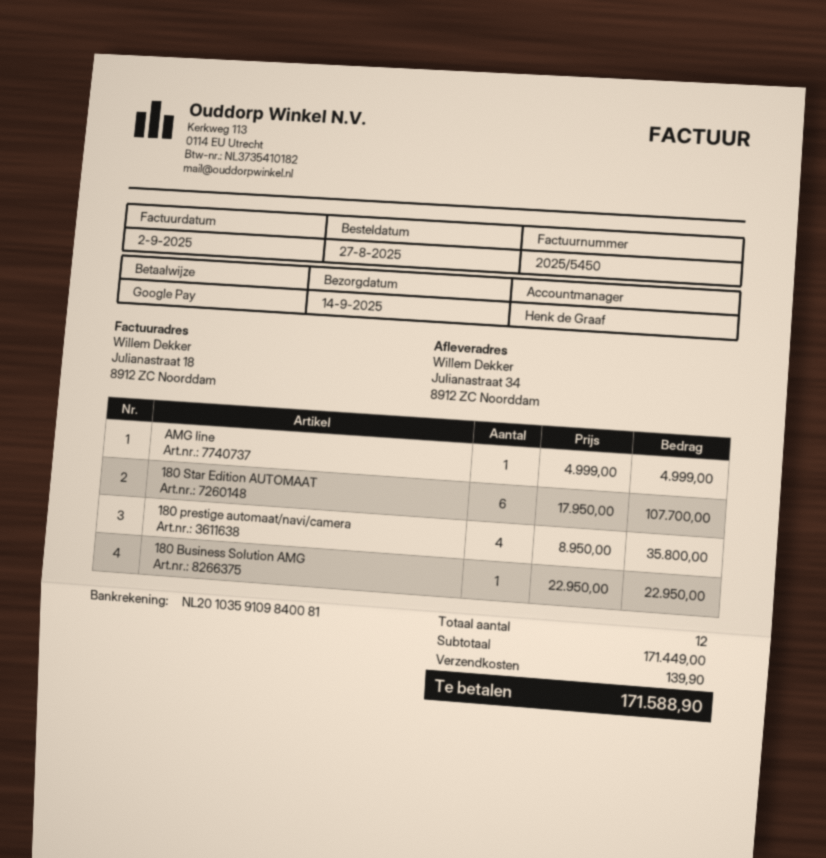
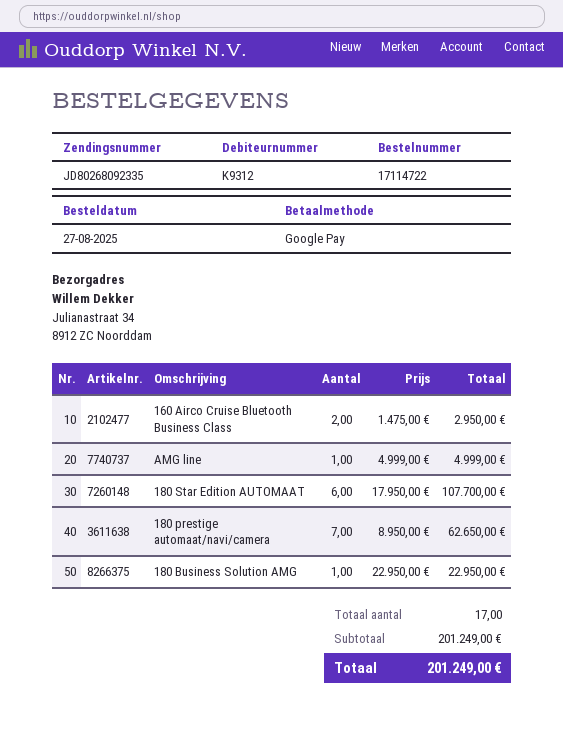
180 prestige automaat/navi/camera: 4 x 8950.00 = 35800.00 -> 7 x 8950.00 = 62650.00
160 Airco Cruise Bluetooth Business Class: none -> 2 x 1475.00 = 2950.00
total quantity: 12 -> 17
subtotal: 171449.00 -> 201249.00
shipping: 139.90 -> none
total: 171588.90 -> 201249.00

